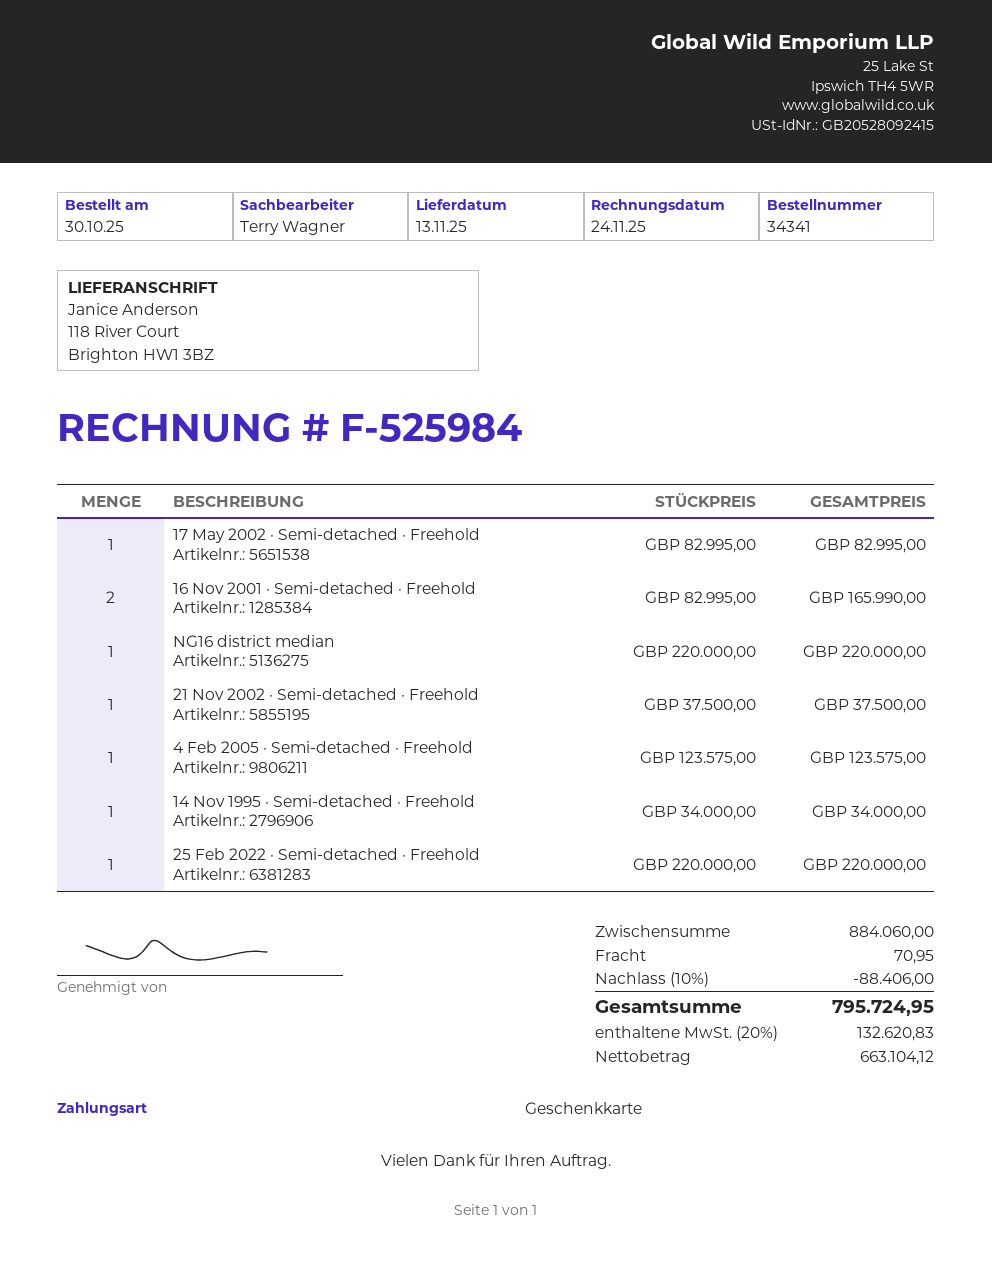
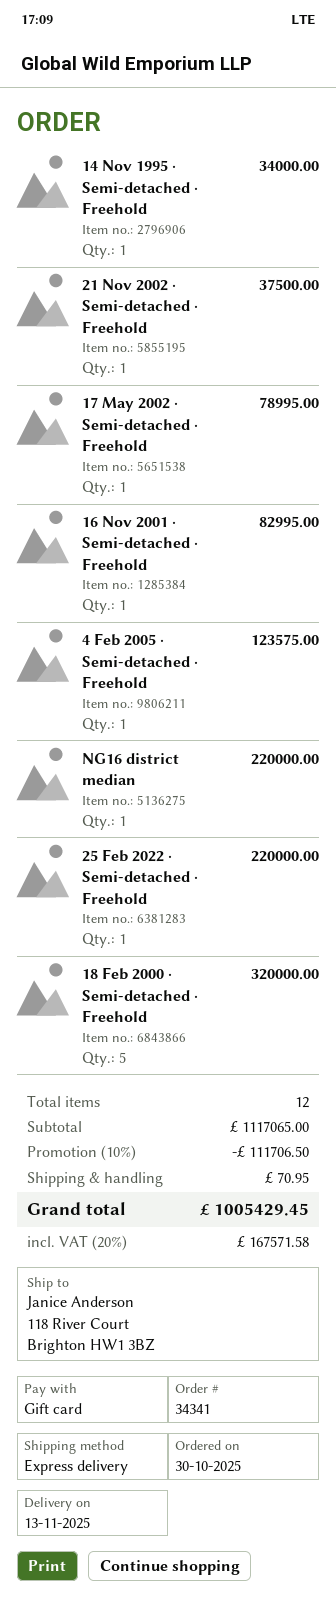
17 May 2002 · Semi-detached · Freehold: 1 for 82995.00 -> 1 for 78995.00
16 Nov 2001 · Semi-detached · Freehold: 2 for 165990.00 -> 1 for 82995.00
18 Feb 2000 · Semi-detached · Freehold: none -> 5 for 320000.00
subtotal: 884060.00 -> 1117065.00
discount: 10% = 88406.00 -> 10% = 111706.50
tax: 20% = 132620.83 -> 20% = 167571.58
total: 795724.95 -> 1005429.45

